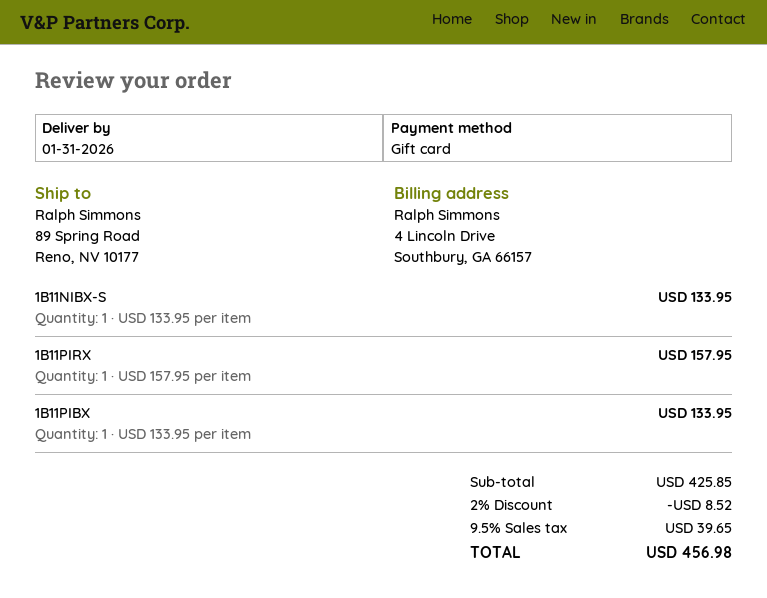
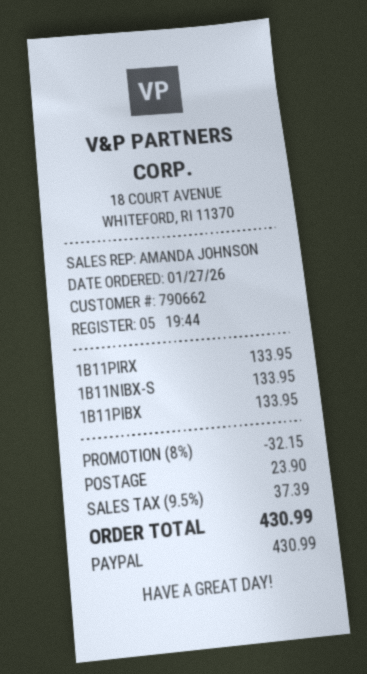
payment method: gift card -> PayPal
1B11PIRX: 1 x 157.95 = 157.95 -> 1 x 133.95 = 133.95
discount: 2% = 8.52 -> 8% = 32.15
shipping: none -> 23.90
tax: 9.5% = 39.65 -> 9.5% = 37.39
total: 456.98 -> 430.99

